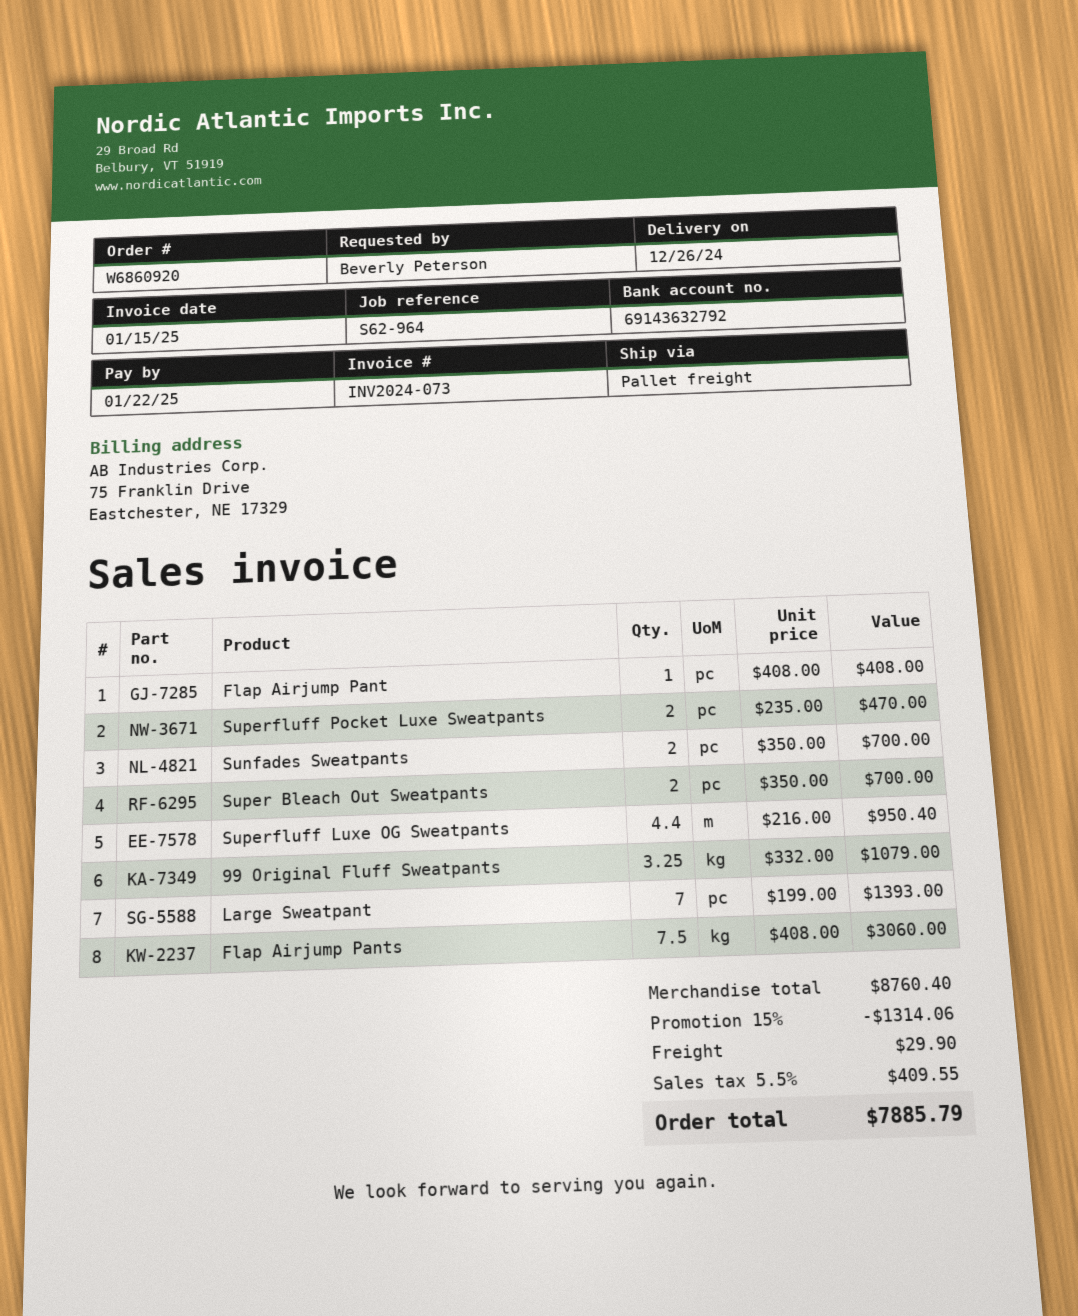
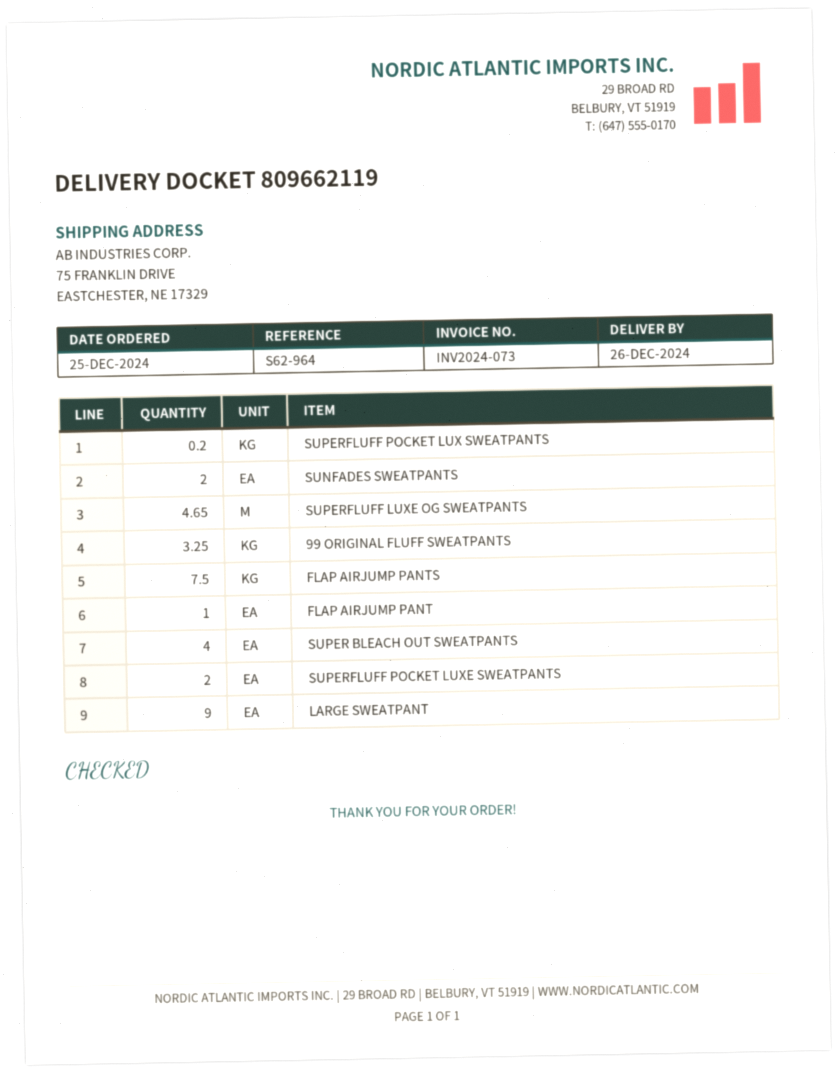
Super Bleach Out Sweatpants: 2 -> 4
Superfluff Luxe OG Sweatpants: 4.4 -> 4.65
Large Sweatpant: 7 -> 9
SUPERFLUFF POCKET LUX SWEATPANTS: none -> 0.2

